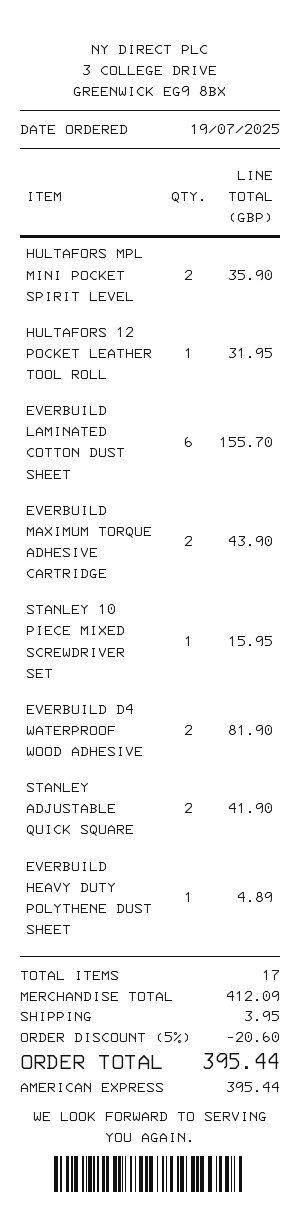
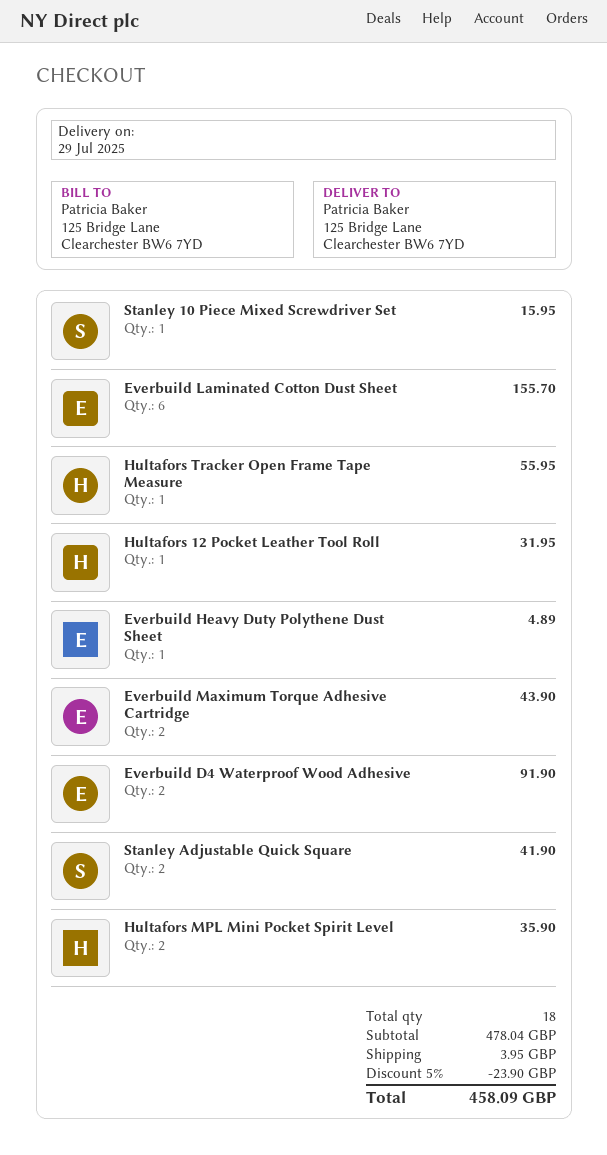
EVERBUILD D4 WATERPROOF WOOD ADHESIVE: 2 for 81.90 -> 2 for 91.90
Hultafors Tracker Open Frame Tape Measure: none -> 1 for 55.95
total quantity: 17 -> 18
subtotal: 412.09 -> 478.04
discount: 5% = 20.60 -> 5% = 23.90
total: 395.44 -> 458.09

